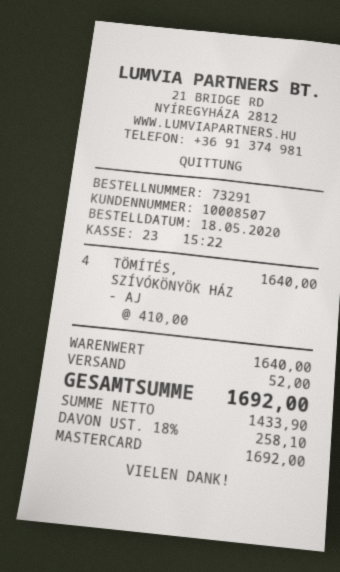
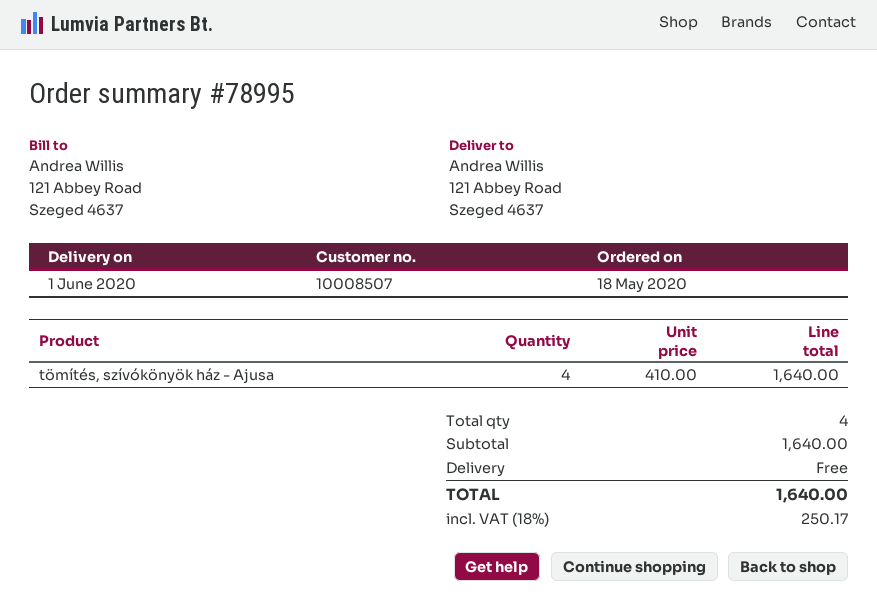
order number: 73291 -> 78995
shipping: 52.00 -> 0.00
tax: 18% = 258.10 -> 18% = 250.17
total: 1692.00 -> 1640.00

